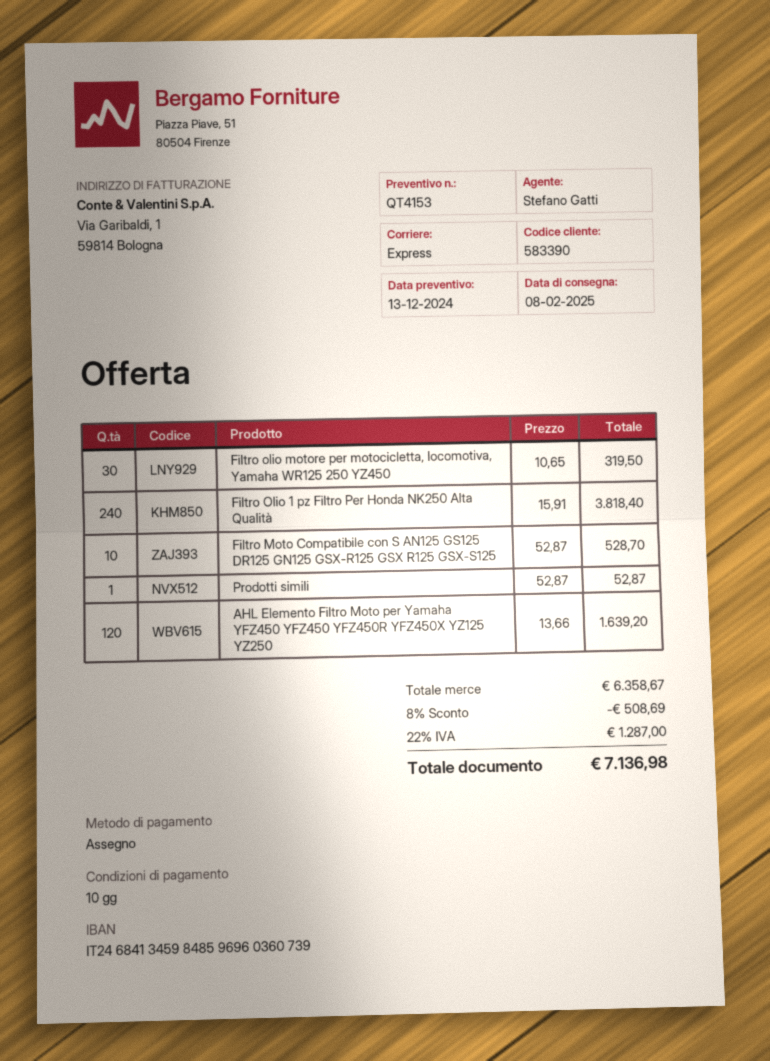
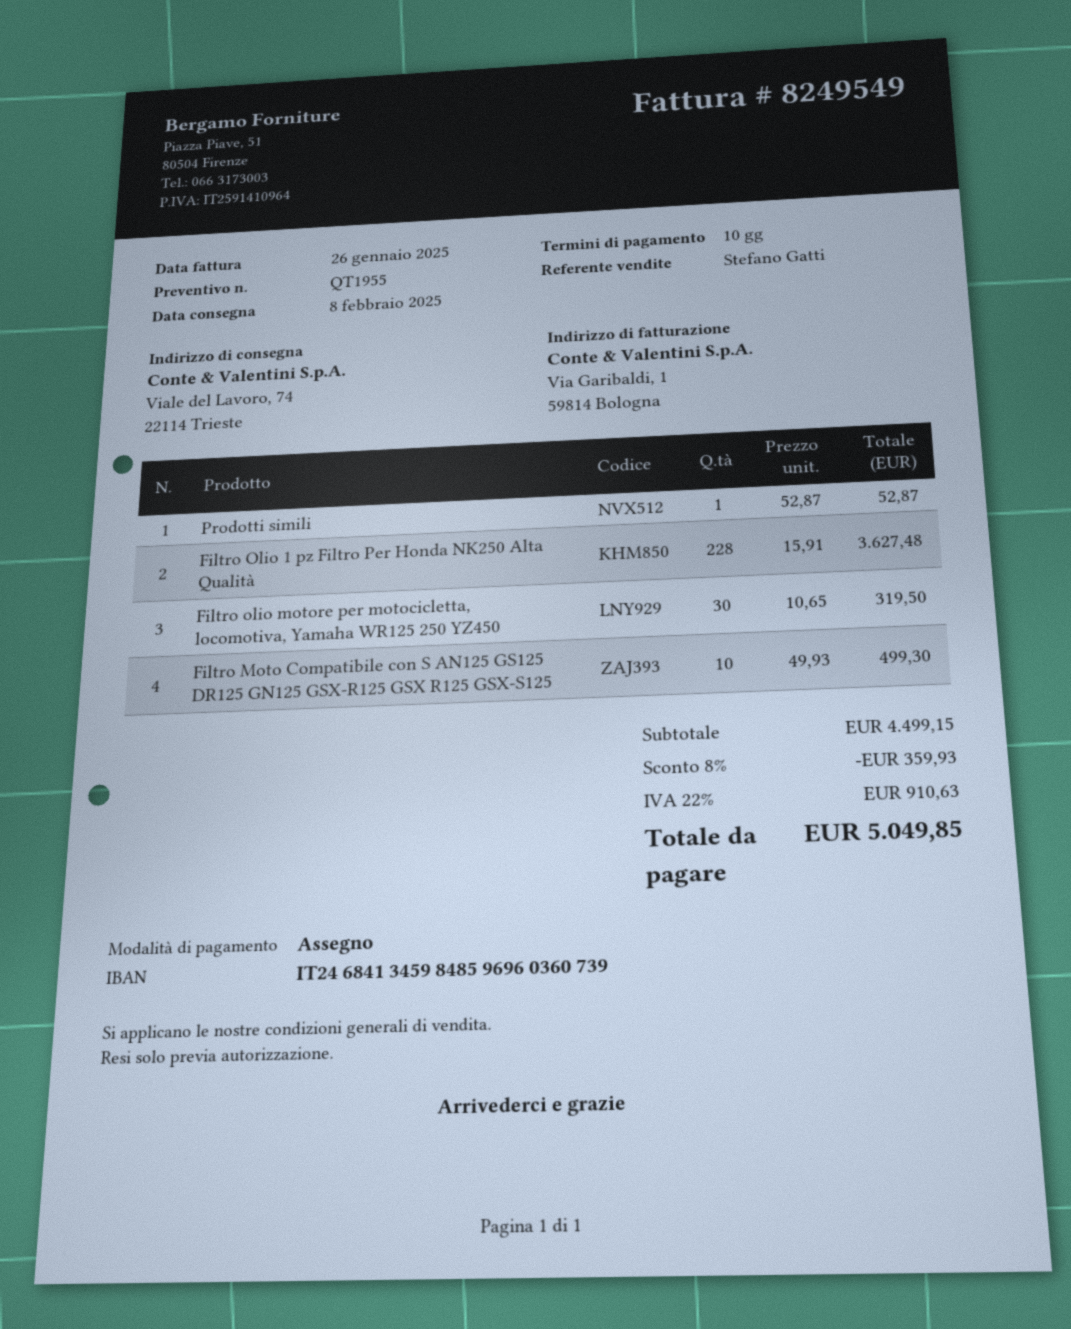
quote number: QT4153 -> QT1955
Filtro Olio 1 pz Filtro Per Honda NK250 Alta Qualità: 240 x 15.91 = 3818.40 -> 228 x 15.91 = 3627.48
Filtro Moto Compatibile con S AN125 GS125 DR125 GN125 GSX-R125 GSX R125 GSX-S125: 10 x 52.87 = 528.70 -> 10 x 49.93 = 499.30
AHL Elemento Filtro Moto per Yamaha YFZ450 YFZ450 YFZ450R YFZ450X YZ125 YZ250: 120 x 13.66 = 1639.20 -> none
subtotal: 6358.67 -> 4499.15
discount: 8% = 508.69 -> 8% = 359.93
tax: 22% = 1287.00 -> 22% = 910.63
total: 7136.98 -> 5049.85

